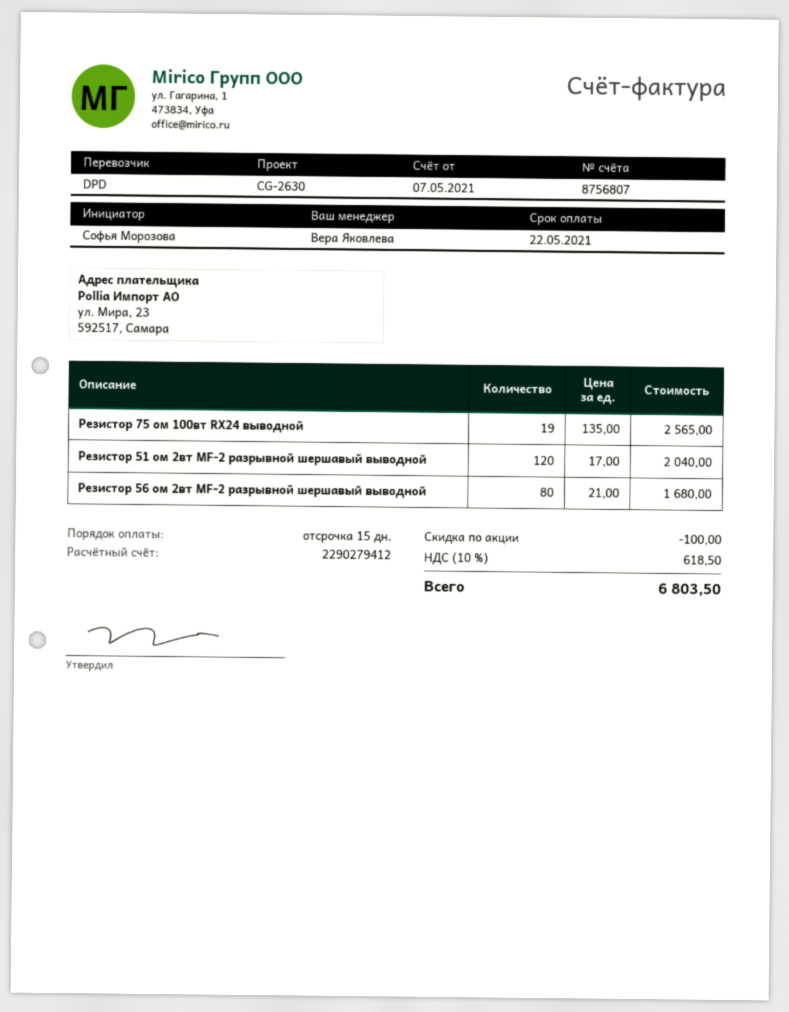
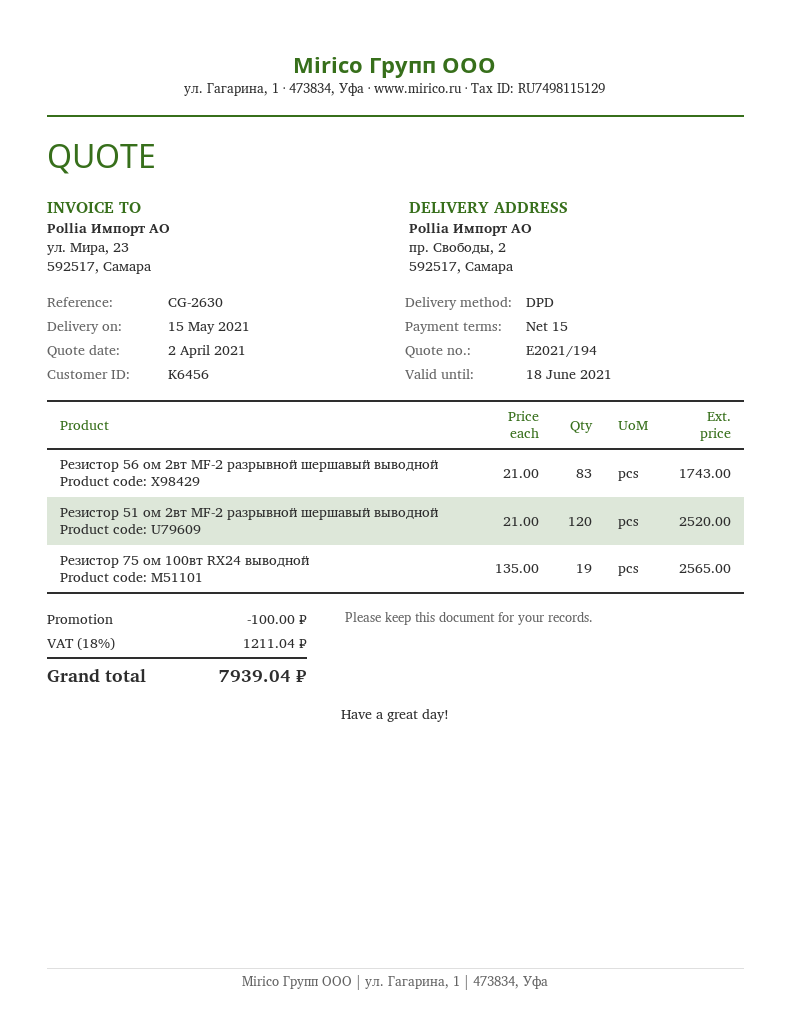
Резистор 51 ом 2вт MF-2 разрывной шершавый выводной: 120 x 17.00 = 2040.00 -> 120 x 21.00 = 2520.00
Резистор 56 ом 2вт MF-2 разрывной шершавый выводной: 80 x 21.00 = 1680.00 -> 83 x 21.00 = 1743.00
tax: 10% = 618.50 -> 18% = 1211.04
total: 6803.50 -> 7939.04

